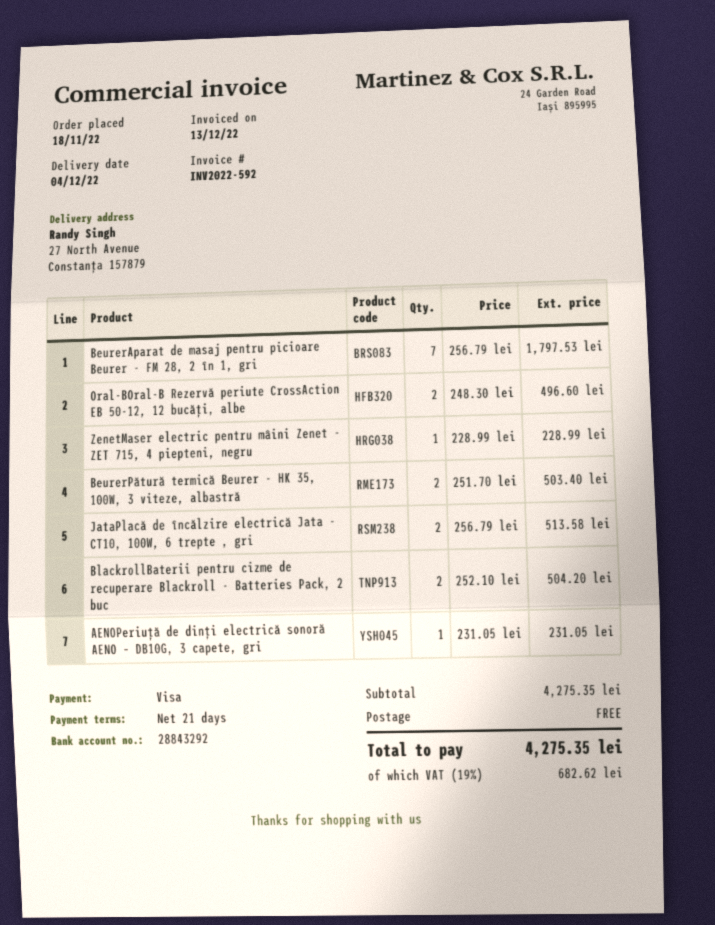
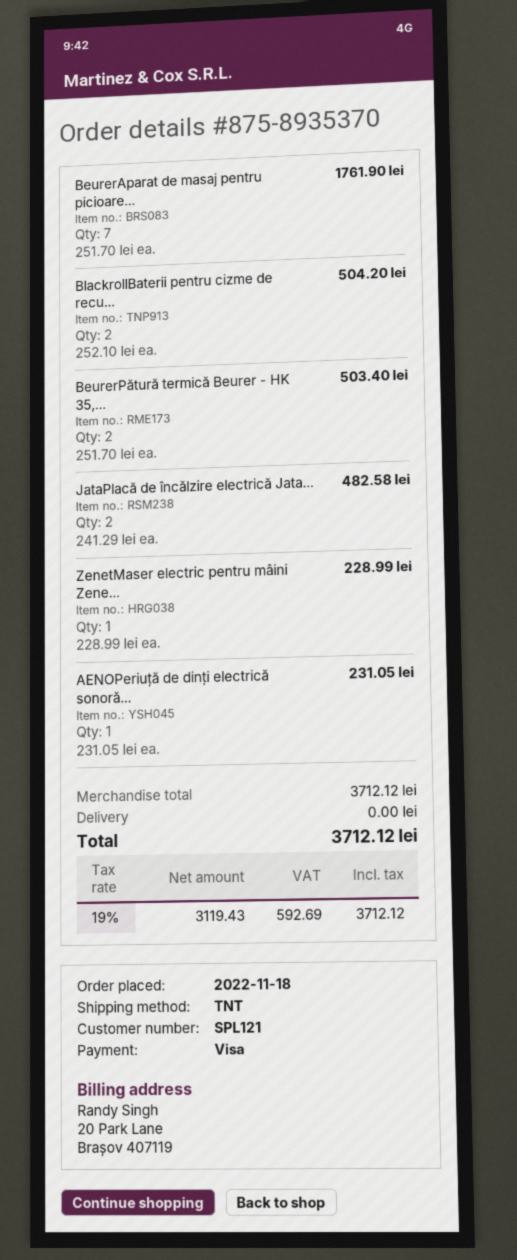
BeurerAparat de masaj pentru picioare Beurer - FM 28, 2 în 1, gri: 7 x 256.79 = 1797.53 -> 7 x 251.70 = 1761.90
Oral-BOral-B Rezervă periute CrossAction EB 50-12, 12 bucăți, albe: 2 x 248.30 = 496.60 -> none
JataPlacă de încălzire electrică Jata - CT10, 100W, 6 trepte , gri: 2 x 256.79 = 513.58 -> 2 x 241.29 = 482.58
subtotal: 4275.35 -> 3712.12
tax: 19% = 682.62 -> 19% = 592.69
total: 4275.35 -> 3712.12

